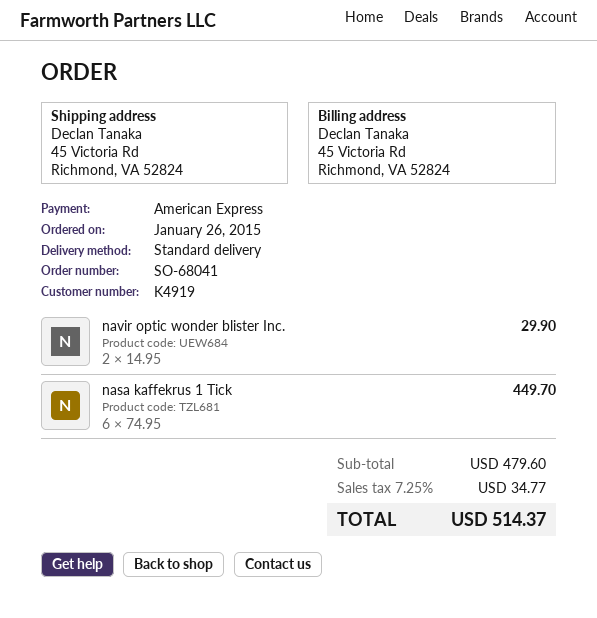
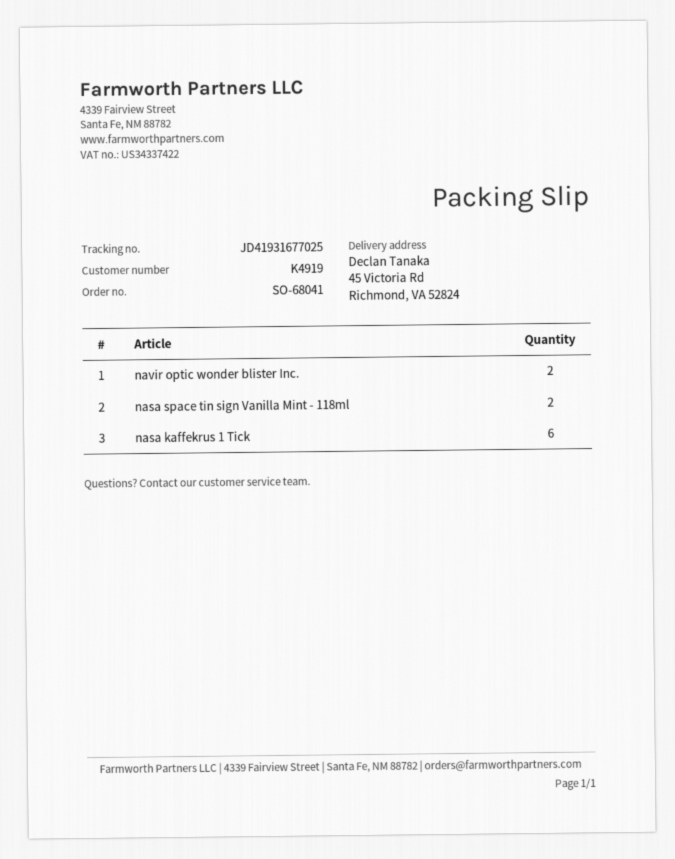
nasa space tin sign Vanilla Mint - 118ml: none -> 2

